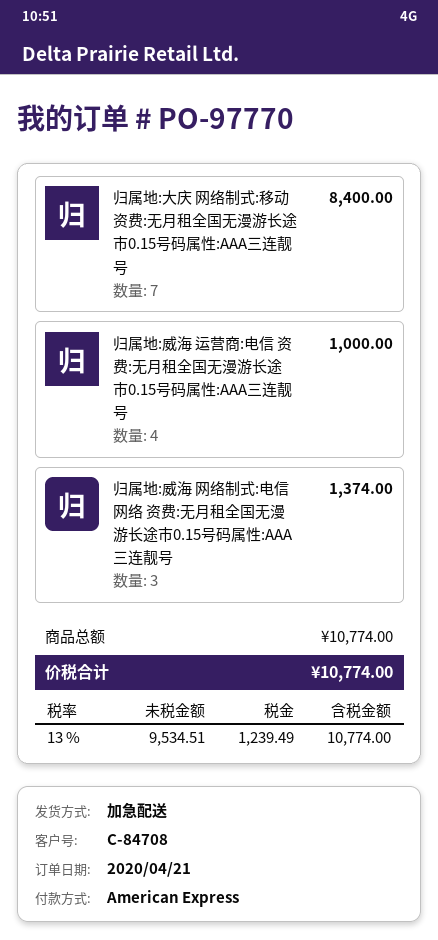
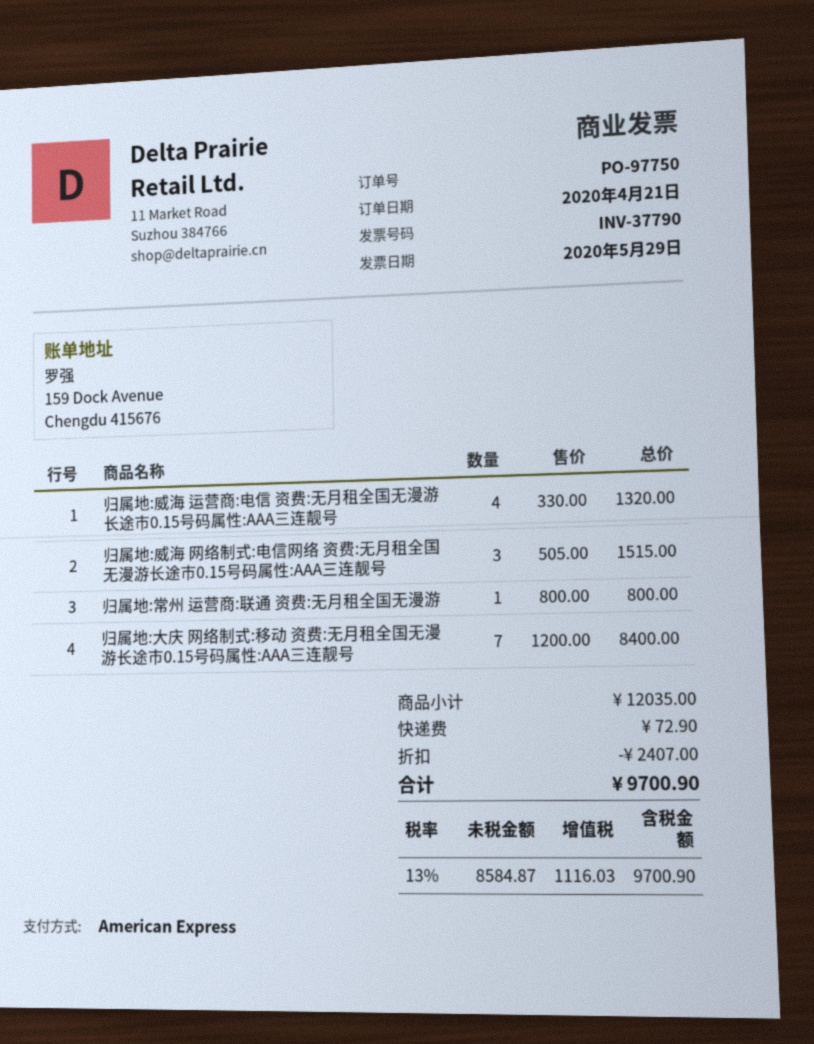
order number: PO-97770 -> PO-97750
归属地:威海 运营商:电信 资费:无月租全国无漫游长途市0.15号码属性:AAA三连靓号: 4 for 1000.00 -> 4 for 1320.00
归属地:威海 网络制式:电信网络 资费:无月租全国无漫游长途市0.15号码属性:AAA三连靓号: 3 for 1374.00 -> 3 for 1515.00
归属地:常州 运营商:联通 资费:无月租全国无漫游: none -> 1 for 800.00
subtotal: 10774.00 -> 12035.00
discount: none -> 2407.00
shipping: none -> 72.90
net: 9534.51 -> 8584.87
tax: 13% = 1239.49 -> 13% = 1116.03
total: 10774.00 -> 9700.90

